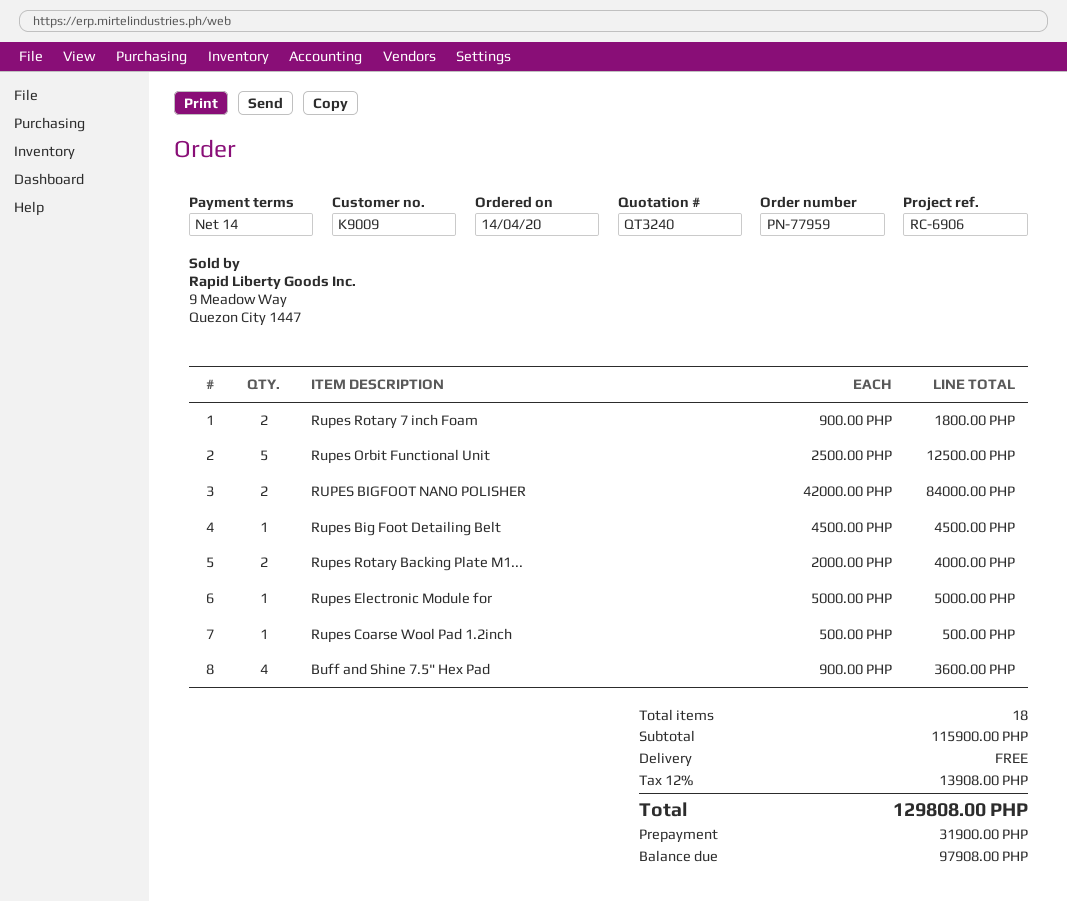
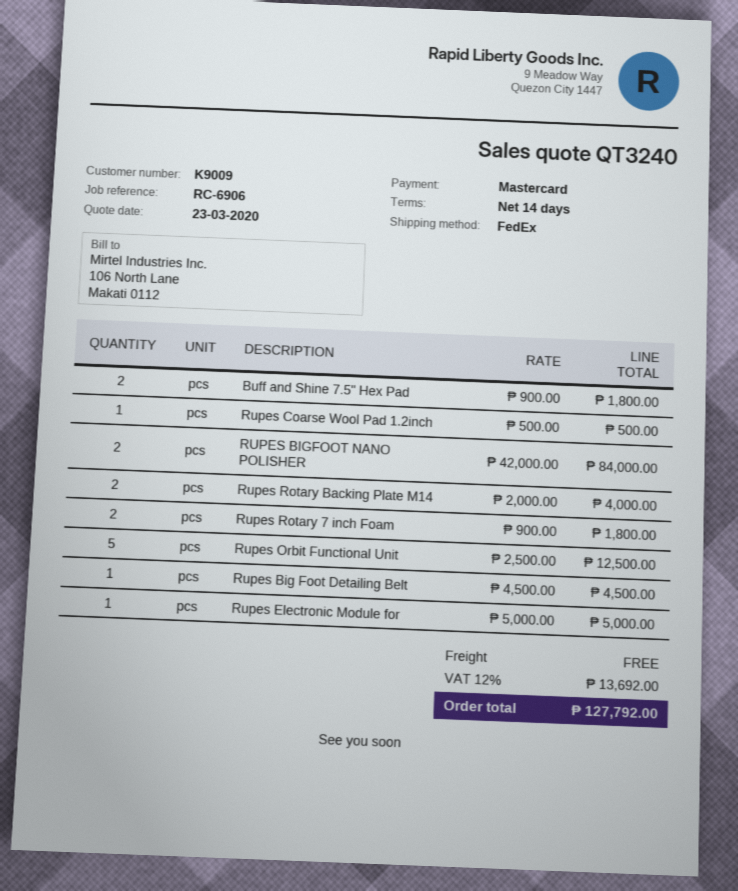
Buff and Shine 7.5" Hex Pad: 4 x 900.00 = 3600.00 -> 2 x 900.00 = 1800.00
tax: 12% = 13908.00 -> 12% = 13692.00
total: 129808.00 -> 127792.00

